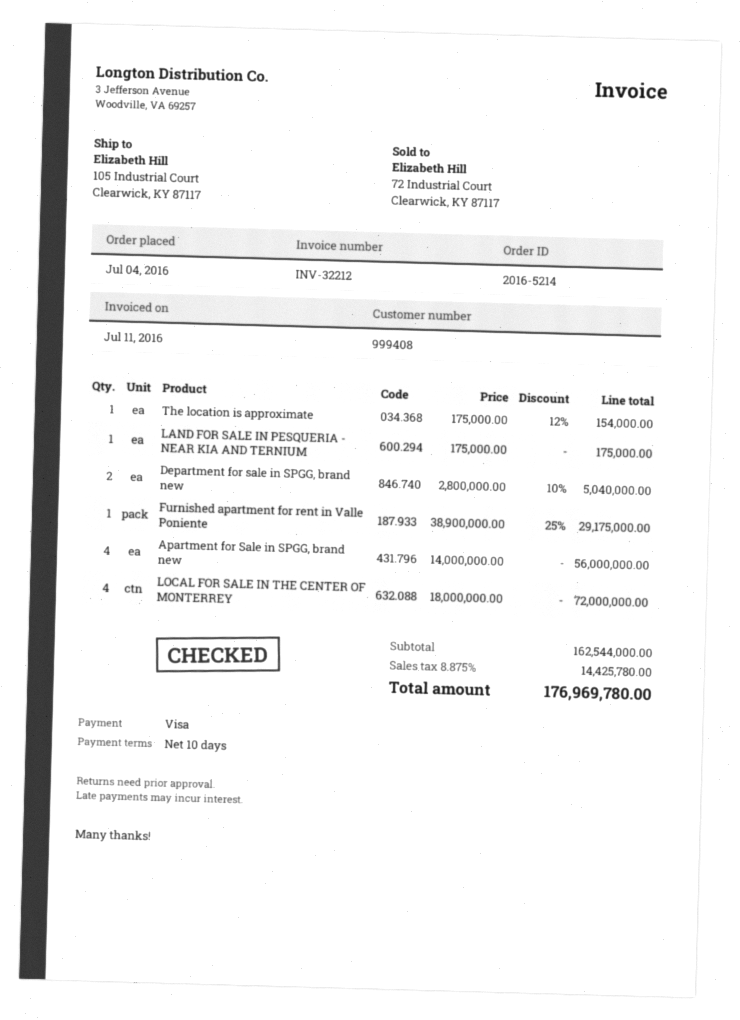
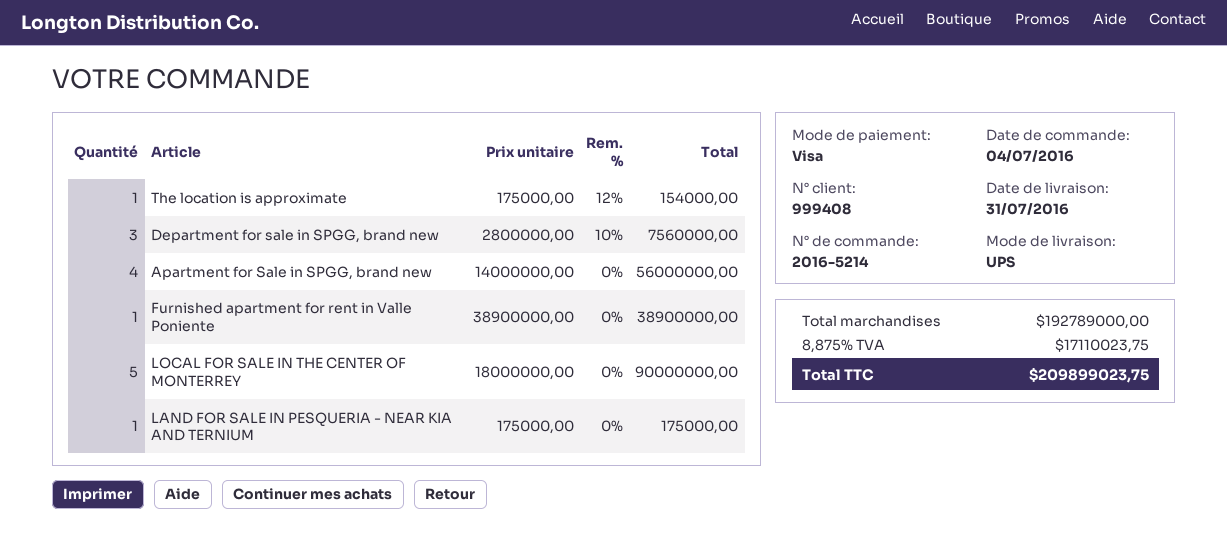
Department for sale in SPGG, brand new: 2 x 2800000.00 - 10% = 5040000.00 -> 3 x 2800000.00 - 10% = 7560000.00
Furnished apartment for rent in Valle Poniente: 1 x 38900000.00 - 25% = 29175000.00 -> 1 x 38900000.00 = 38900000.00
LOCAL FOR SALE IN THE CENTER OF MONTERREY: 4 x 18000000.00 = 72000000.00 -> 5 x 18000000.00 = 90000000.00
subtotal: 162544000.00 -> 192789000.00
tax: 8.875% = 14425780.00 -> 8.875% = 17110023.75
total: 176969780.00 -> 209899023.75

